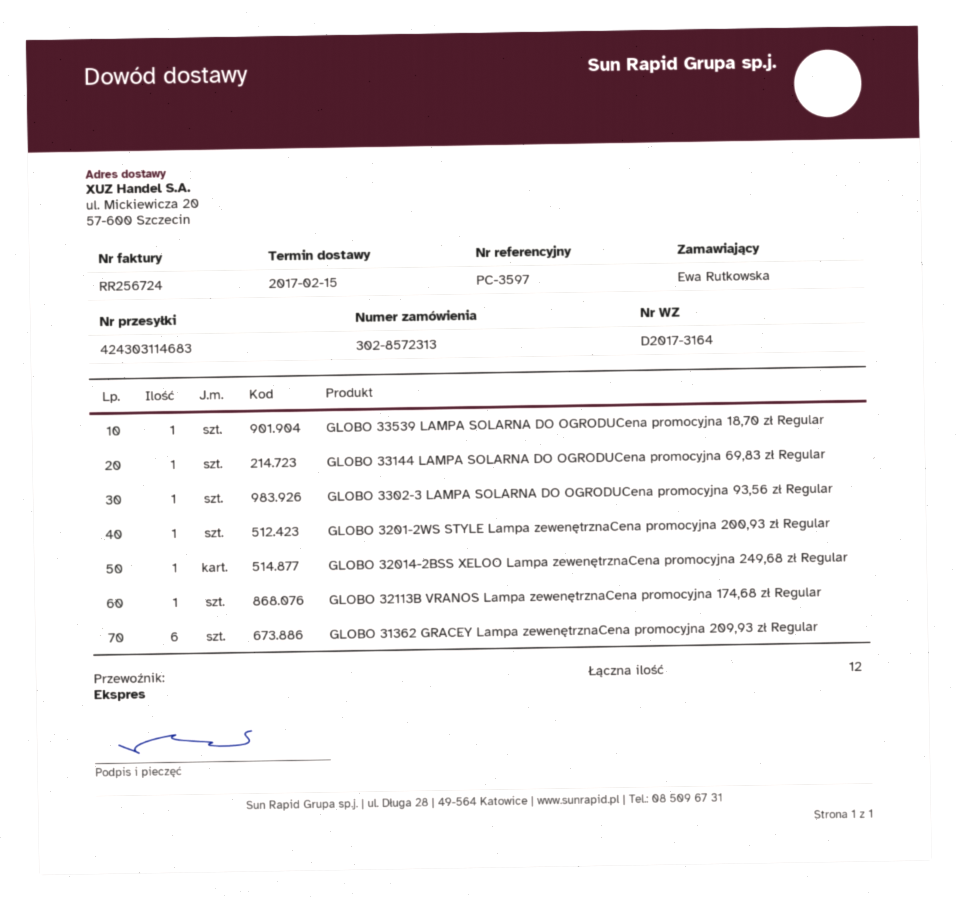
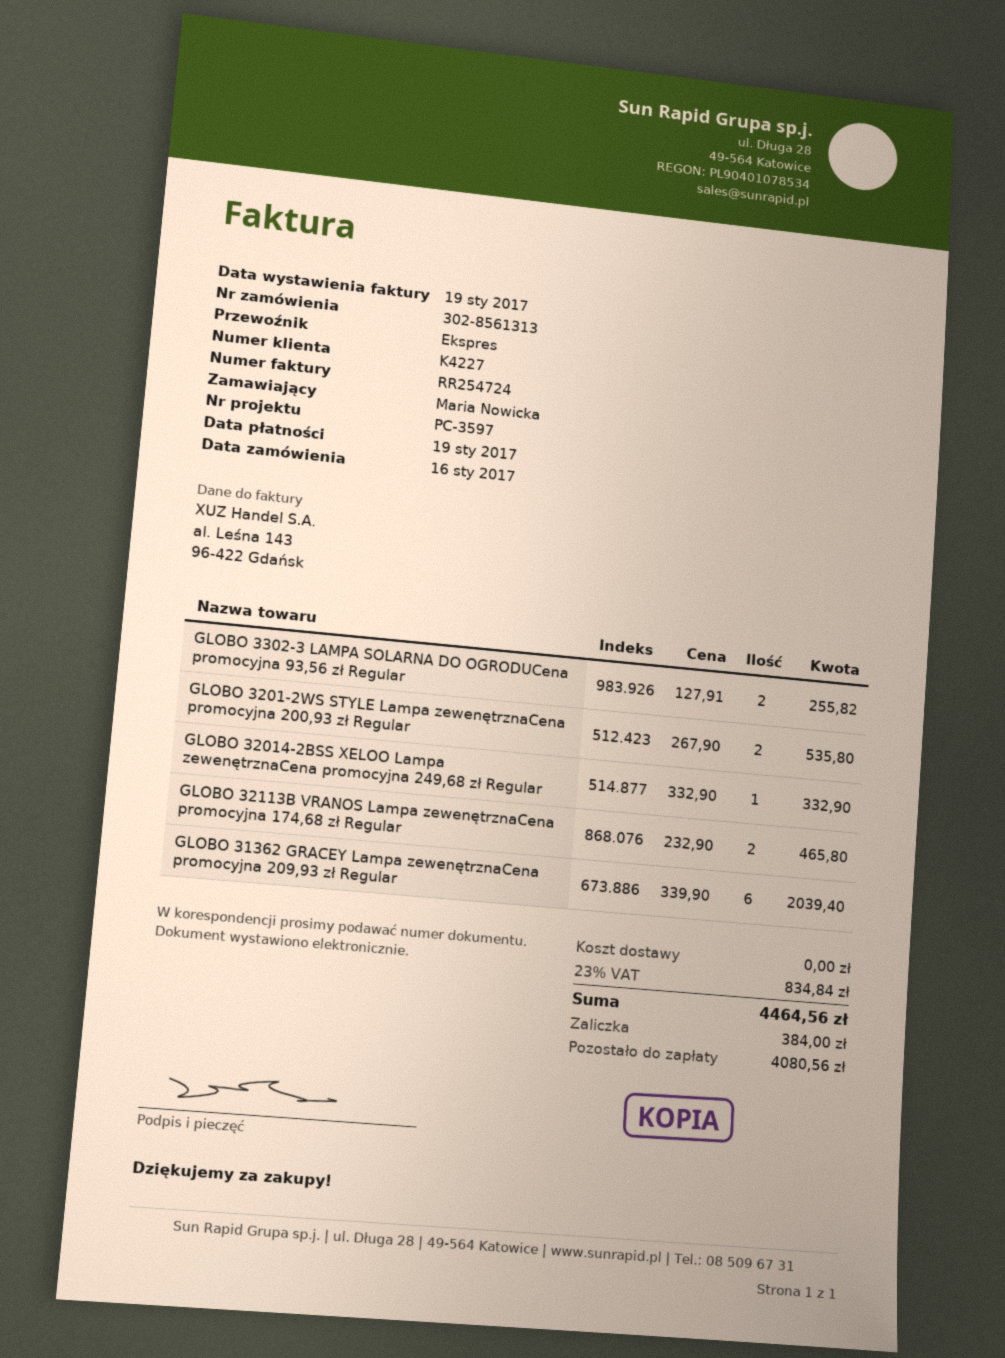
order number: 302-8572313 -> 302-8561313
invoice number: RR256724 -> RR254724
ordered by: Ewa Rutkowska -> Maria Nowicka
GLOBO 33539 LAMPA SOLARNA DO OGRODUCena promocyjna 18,70 zł Regular: 1 -> none
GLOBO 33144 LAMPA SOLARNA DO OGRODUCena promocyjna 69,83 zł Regular: 1 -> none
GLOBO 3302-3 LAMPA SOLARNA DO OGRODUCena promocyjna 93,56 zł Regular: 1 -> 2
GLOBO 3201-2WS STYLE Lampa zewenętrznaCena promocyjna 200,93 zł Regular: 1 -> 2
GLOBO 32113B VRANOS Lampa zewenętrznaCena promocyjna 174,68 zł Regular: 1 -> 2

